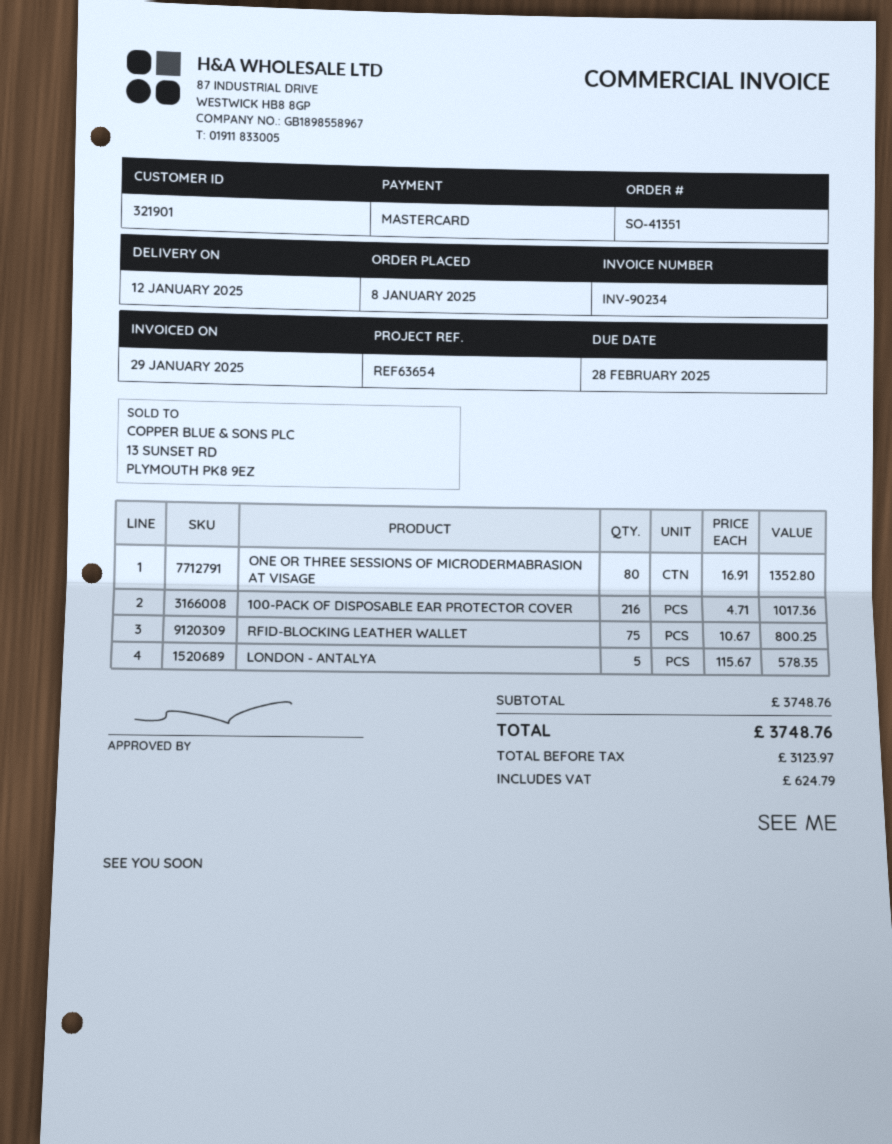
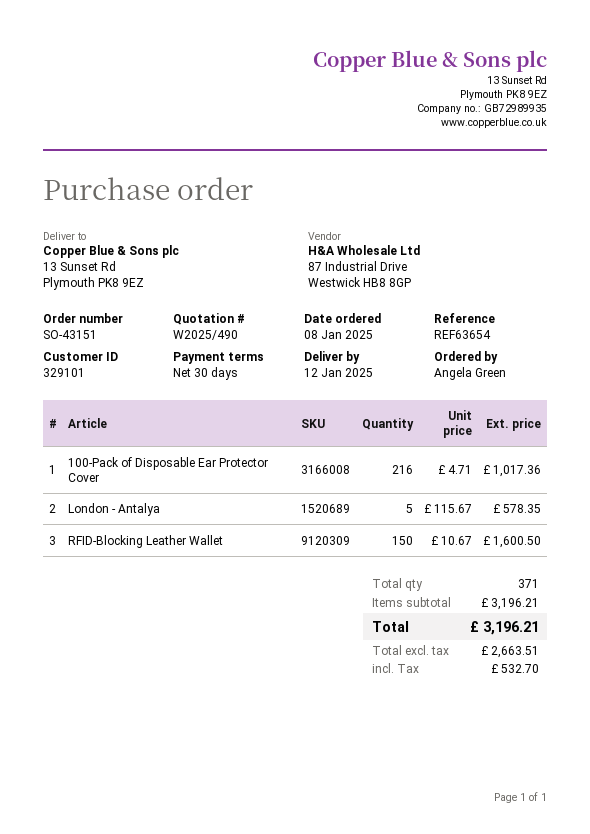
order number: SO-41351 -> SO-43151
customer number: 321901 -> 329101
ONE OR THREE SESSIONS OF MICRODERMABRASION AT VISAGE: 80 x 16.91 = 1352.80 -> none
RFID-BLOCKING LEATHER WALLET: 75 x 10.67 = 800.25 -> 150 x 10.67 = 1600.50
subtotal: 3748.76 -> 3196.21
net: 3123.97 -> 2663.51
tax: 624.79 -> 532.70
total: 3748.76 -> 3196.21

